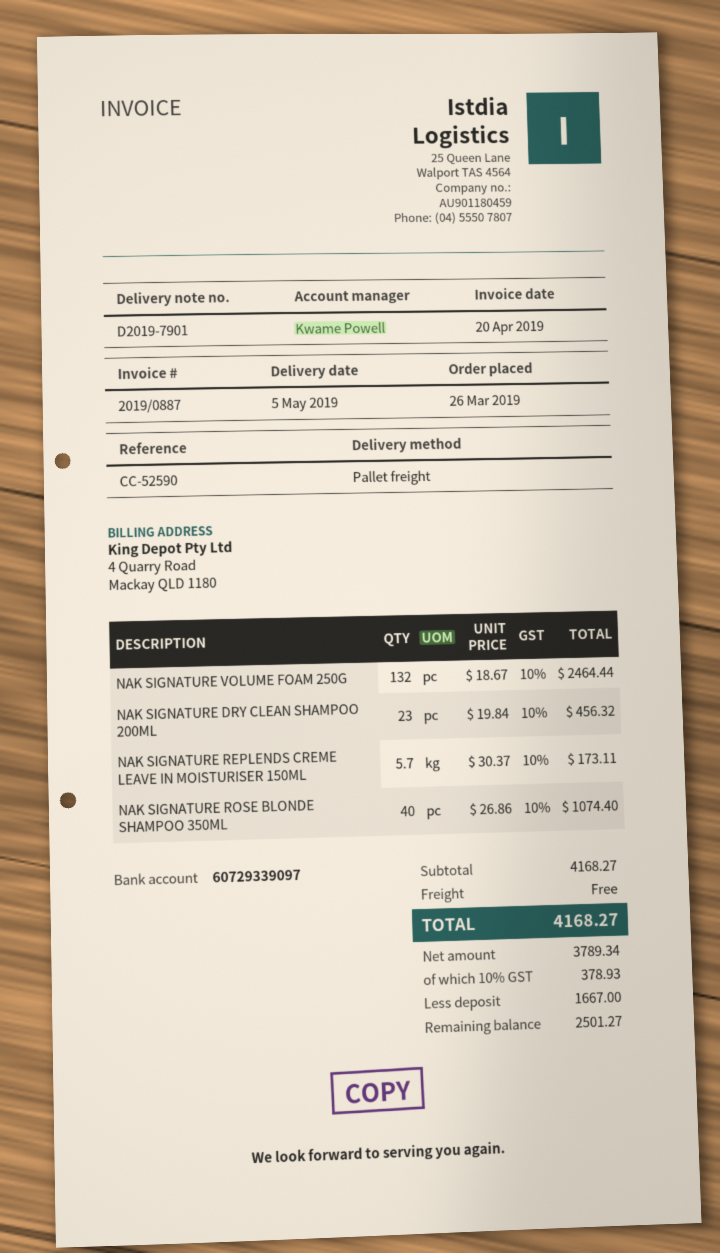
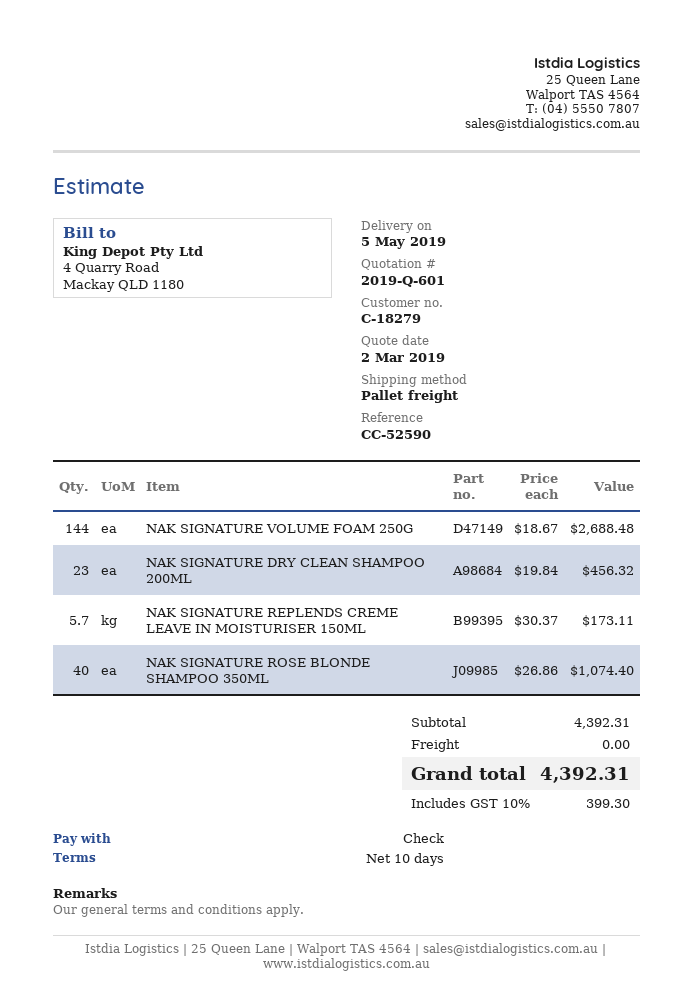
NAK SIGNATURE VOLUME FOAM 250G: 132 x 18.67 = 2464.44 -> 144 x 18.67 = 2688.48
subtotal: 4168.27 -> 4392.31
tax: 10% = 378.93 -> 10% = 399.30
total: 4168.27 -> 4392.31

